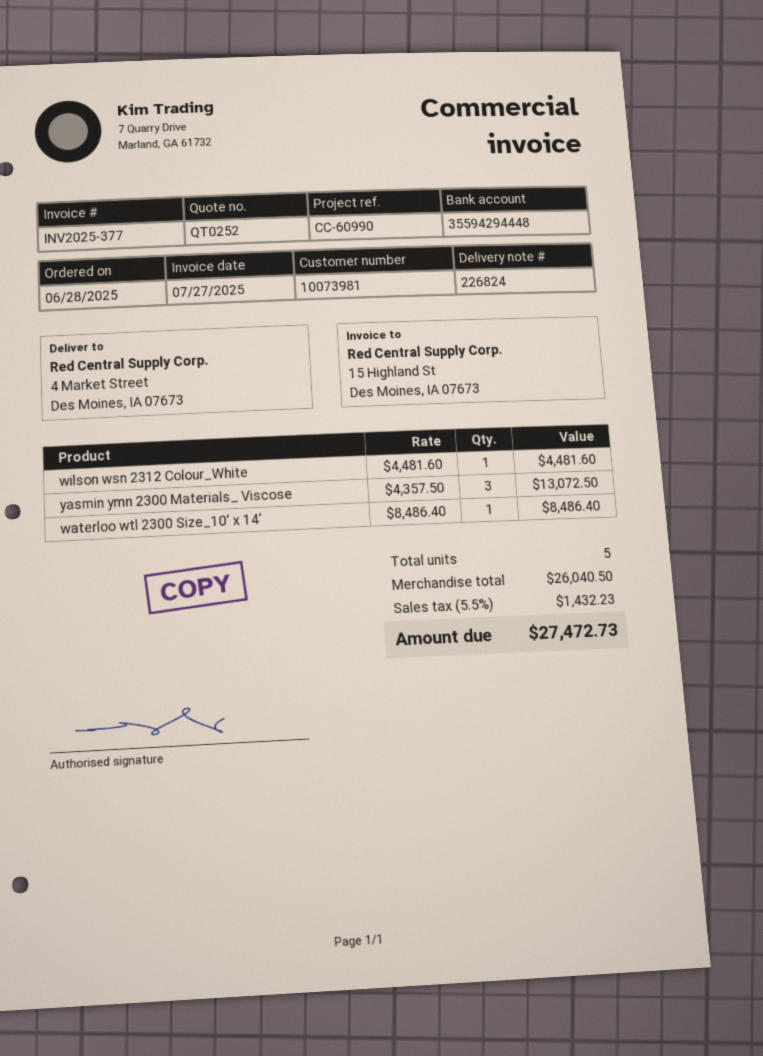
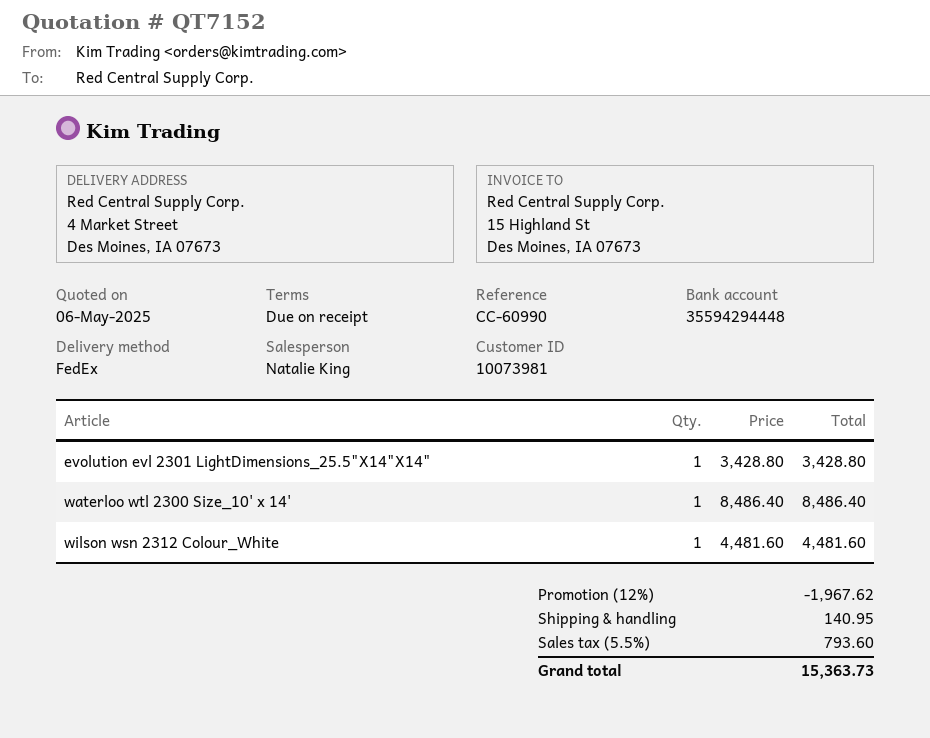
quote number: QT0252 -> QT7152
yasmin ymn 2300 Materials_ Viscose: 3 x 4357.50 = 13072.50 -> none
evolution evl 2301 LightDimensions_25.5"X14"X14": none -> 1 x 3428.80 = 3428.80
discount: none -> 12% = 1967.62
shipping: none -> 140.95
tax: 5.5% = 1432.23 -> 5.5% = 793.60
total: 27472.73 -> 15363.73

